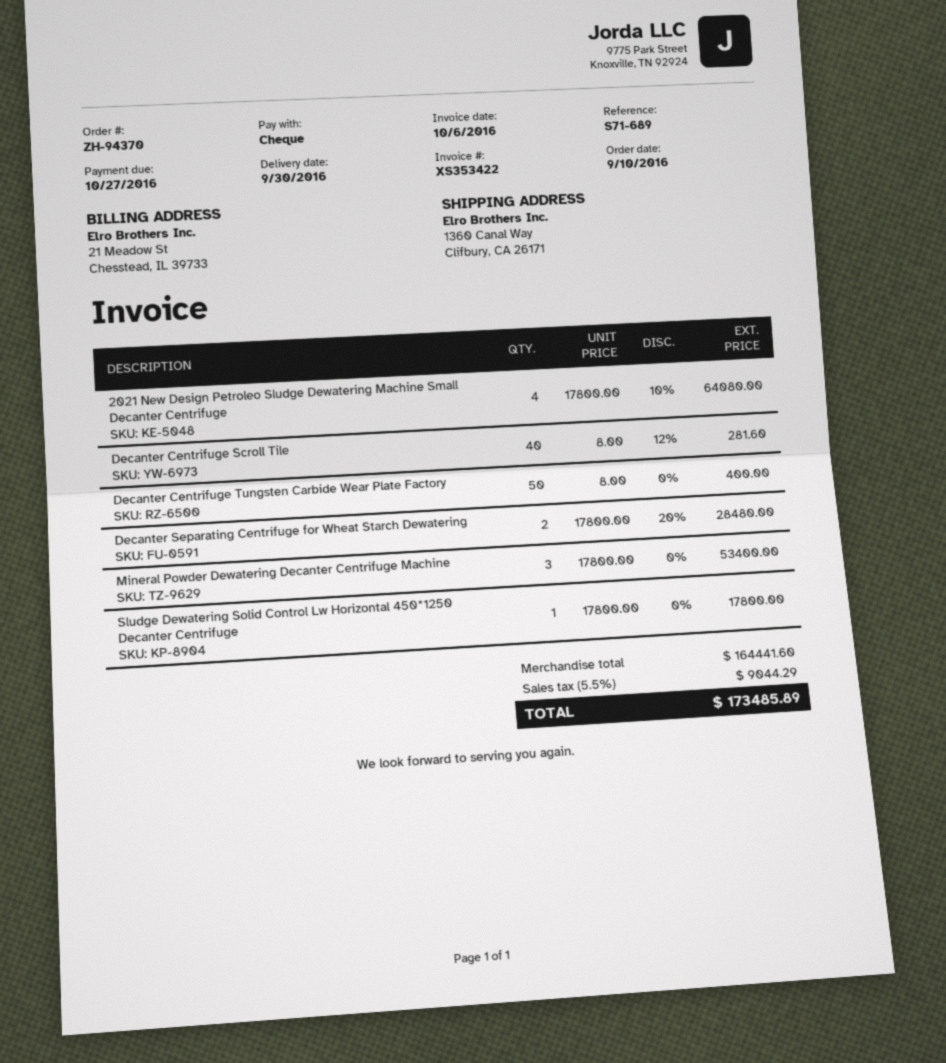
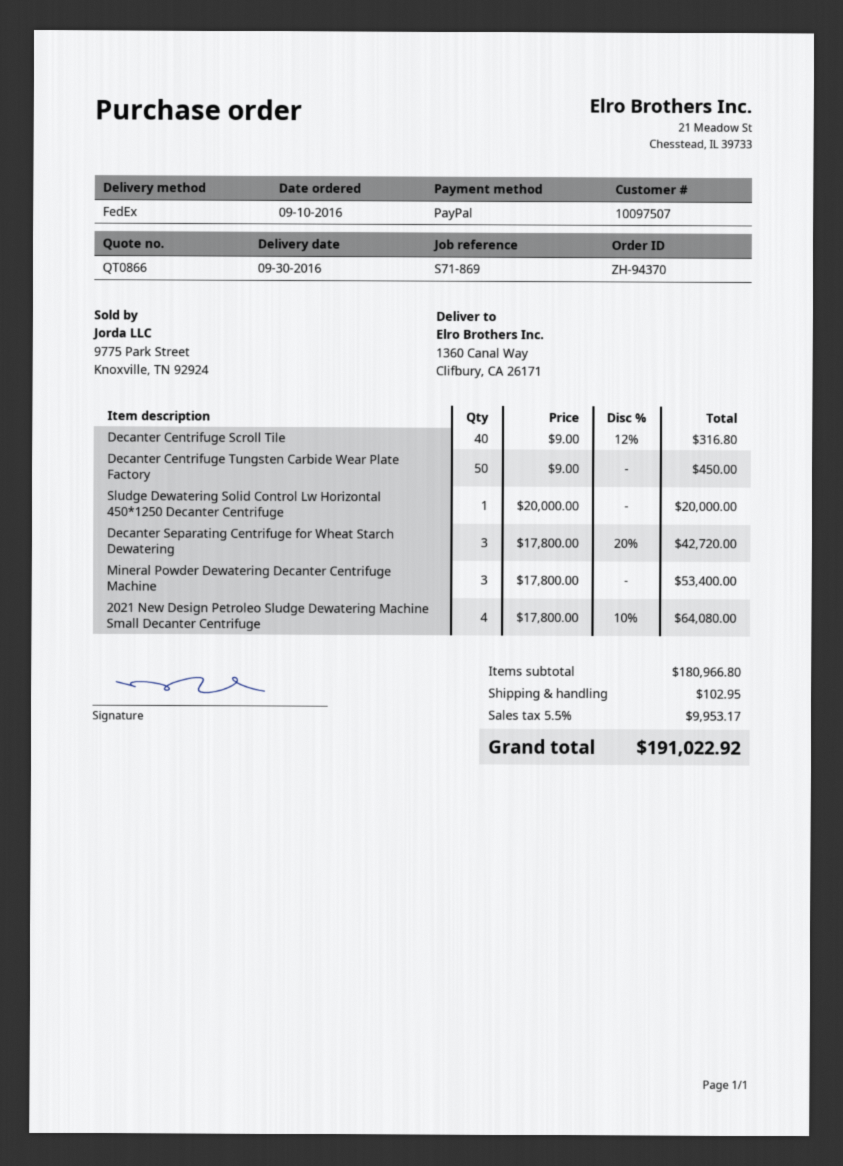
reference: S71-689 -> S71-869
payment method: cheque -> PayPal
Decanter Centrifuge Scroll Tile: 40 x 8.00 - 12% = 281.60 -> 40 x 9.00 - 12% = 316.80
Decanter Centrifuge Tungsten Carbide Wear Plate Factory: 50 x 8.00 = 400.00 -> 50 x 9.00 = 450.00
Decanter Separating Centrifuge for Wheat Starch Dewatering: 2 x 17800.00 - 20% = 28480.00 -> 3 x 17800.00 - 20% = 42720.00
Sludge Dewatering Solid Control Lw Horizontal 450*1250 Decanter Centrifuge: 1 x 17800.00 = 17800.00 -> 1 x 20000.00 = 20000.00
subtotal: 164441.60 -> 180966.80
shipping: none -> 102.95
tax: 5.5% = 9044.29 -> 5.5% = 9953.17
total: 173485.89 -> 191022.92

